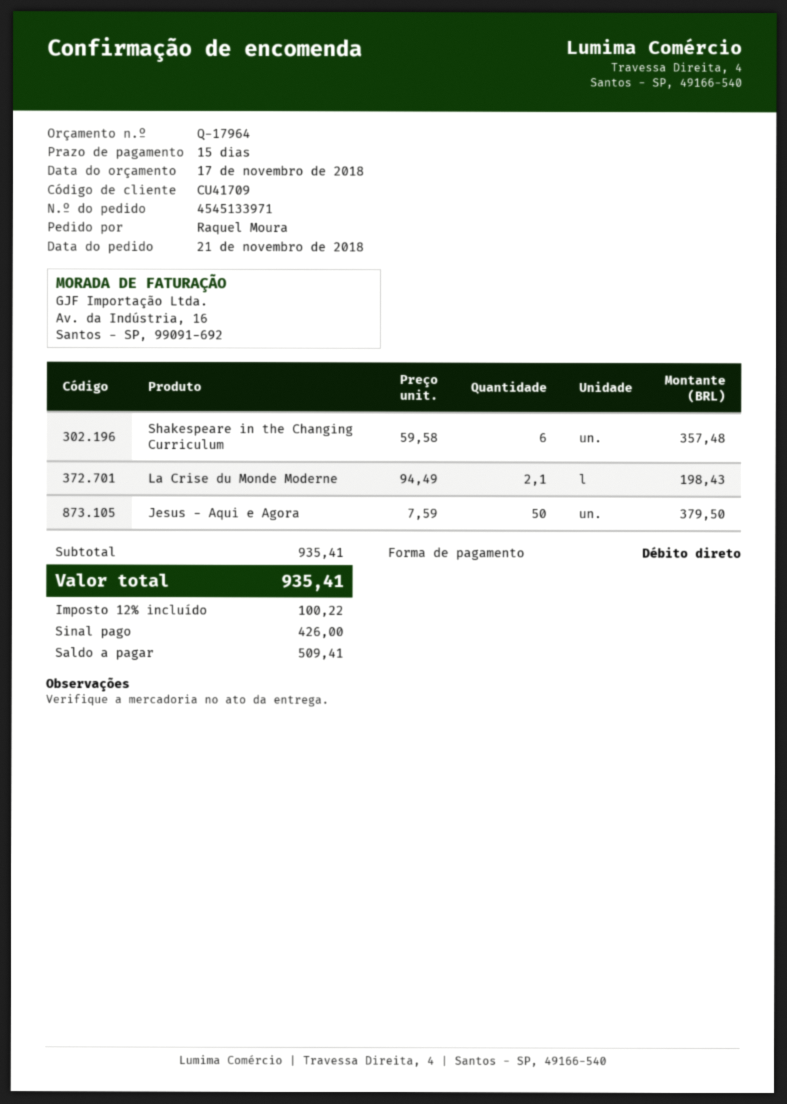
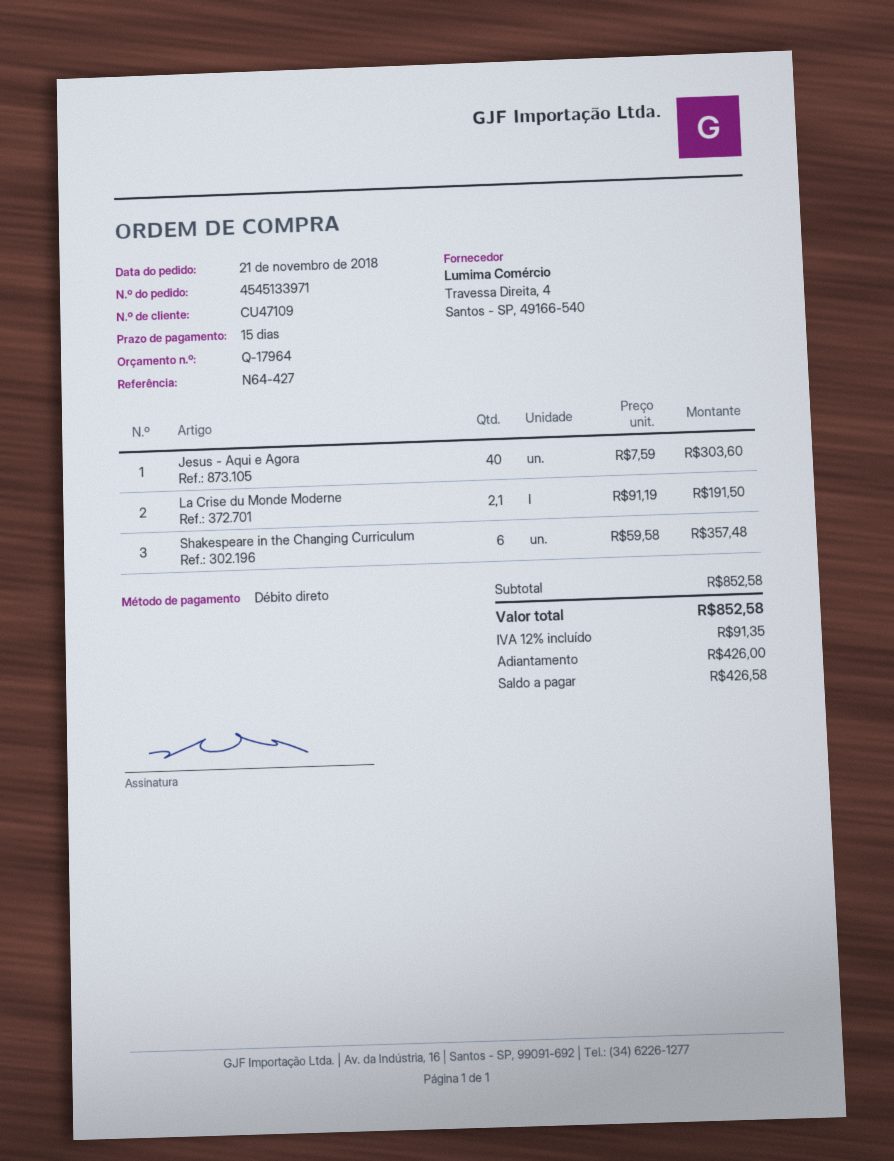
customer number: CU41709 -> CU47109
La Crise du Monde Moderne: 2.1 x 94.49 = 198.43 -> 2.1 x 91.19 = 191.50
Jesus - Aqui e Agora: 50 x 7.59 = 379.50 -> 40 x 7.59 = 303.60
subtotal: 935.41 -> 852.58
tax: 12% = 100.22 -> 12% = 91.35
total: 935.41 -> 852.58
balance: 509.41 -> 426.58

